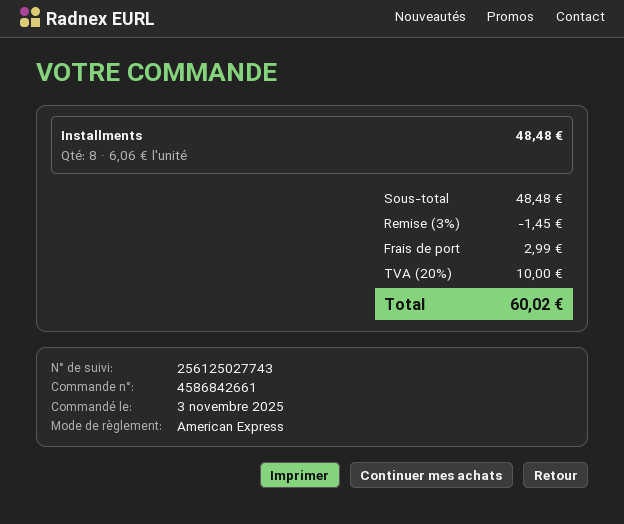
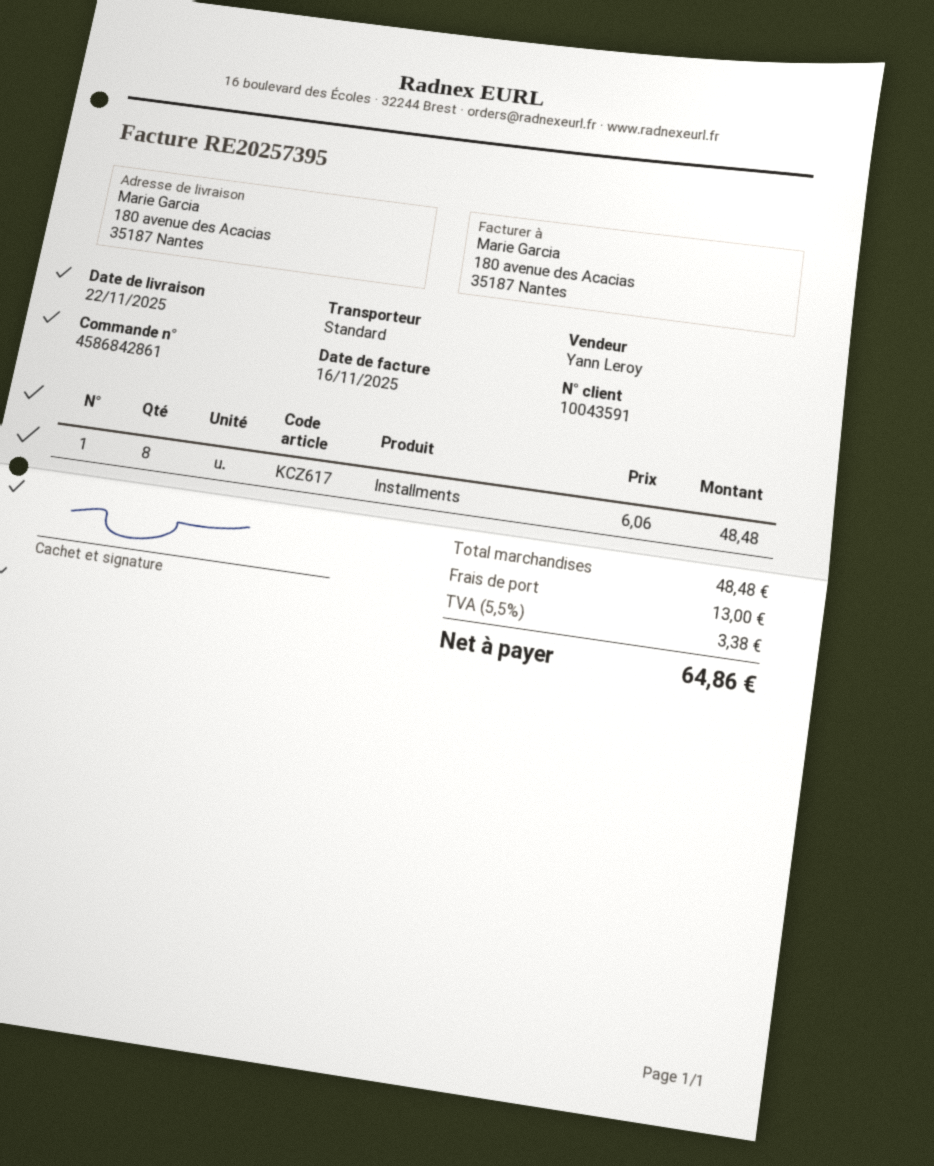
order number: 4586842661 -> 4586842861
discount: 3% = 1.45 -> none
shipping: 2.99 -> 13.00
tax: 20% = 10.00 -> 5.5% = 3.38
total: 60.02 -> 64.86

